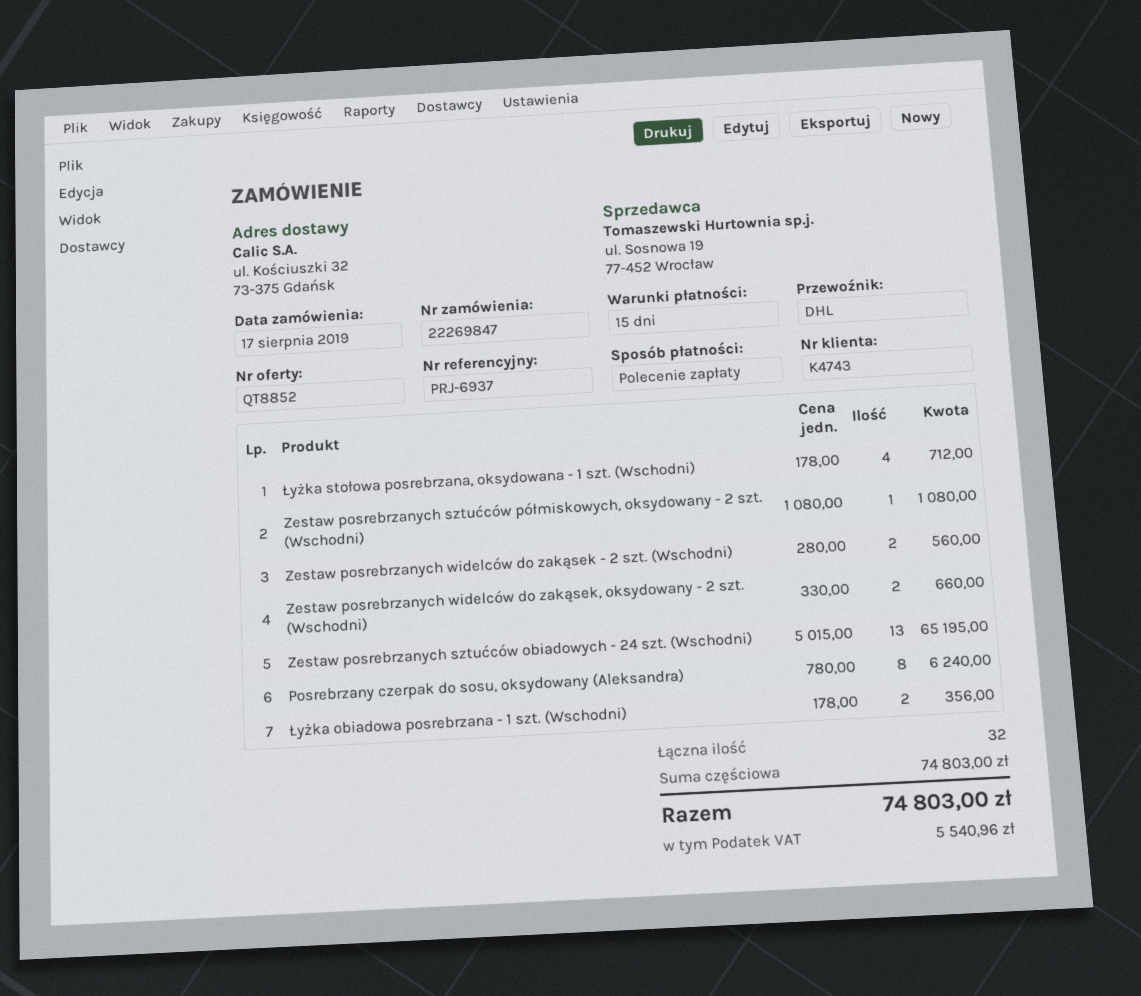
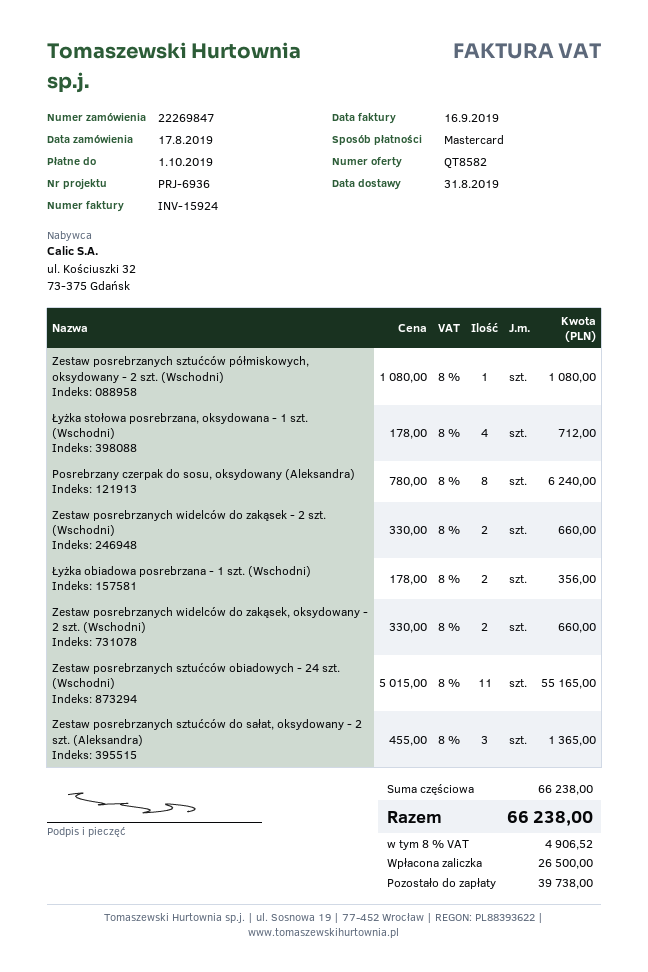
quote number: QT8852 -> QT8582
reference: PRJ-6937 -> PRJ-6936
payment method: direct debit -> Mastercard
Zestaw posrebrzanych widelców do zakąsek - 2 szt. (Wschodni): 2 x 280.00 = 560.00 -> 2 x 330.00 = 660.00
Zestaw posrebrzanych sztućców obiadowych - 24 szt. (Wschodni): 13 x 5015.00 = 65195.00 -> 11 x 5015.00 = 55165.00
Zestaw posrebrzanych sztućców do sałat, oksydowany - 2 szt. (Aleksandra): none -> 3 x 455.00 = 1365.00
subtotal: 74803.00 -> 66238.00
tax: 5540.96 -> 4906.52
total: 74803.00 -> 66238.00

